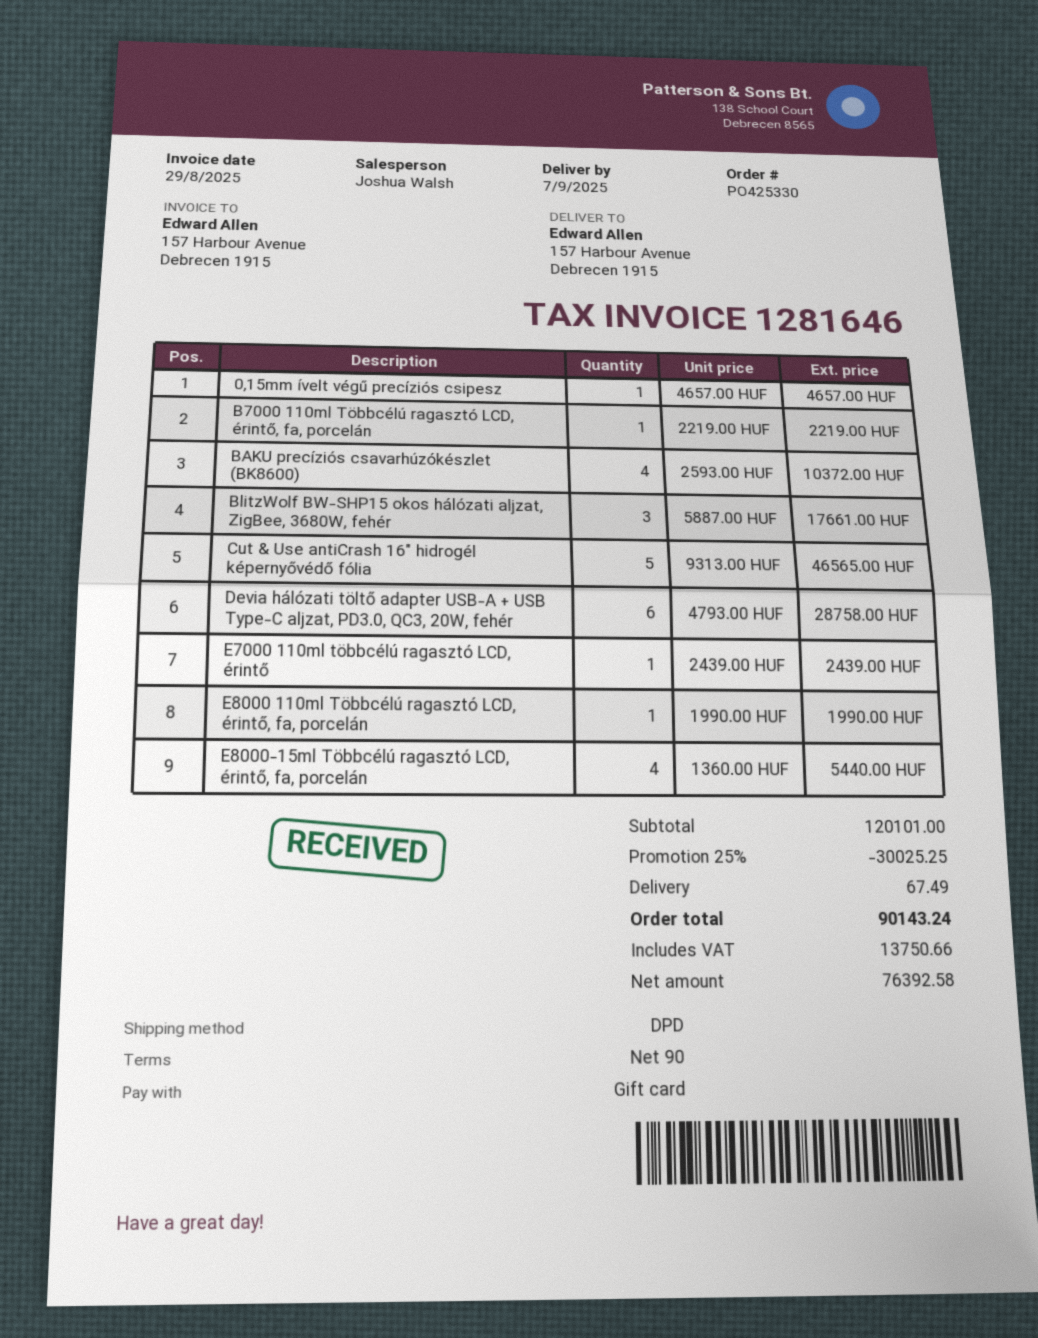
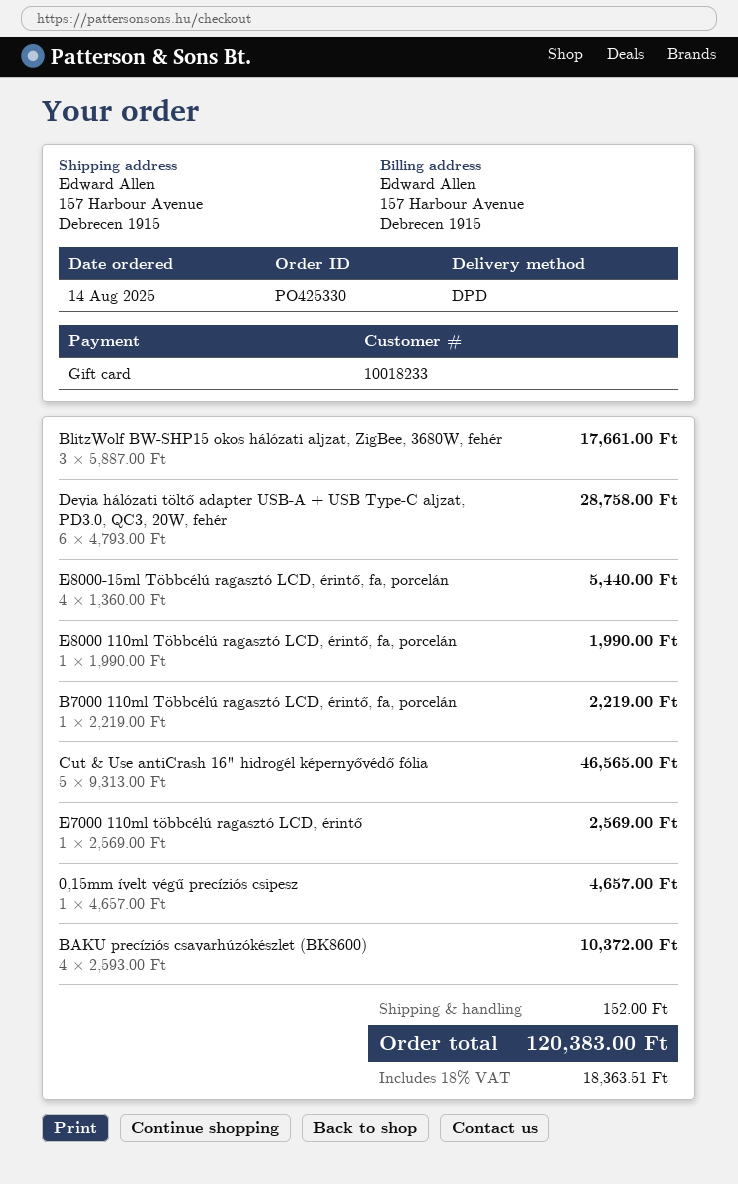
E7000 110ml többcélú ragasztó LCD, érintő: 1 x 2439.00 = 2439.00 -> 1 x 2569.00 = 2569.00
discount: 25% = 30025.25 -> none
shipping: 67.49 -> 152.00
tax: 13750.66 -> 18363.51
total: 90143.24 -> 120383.00

